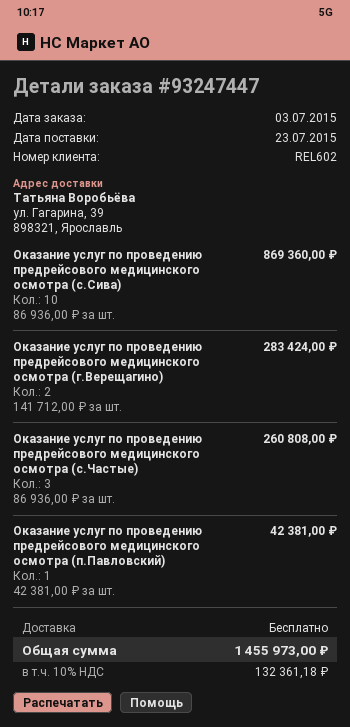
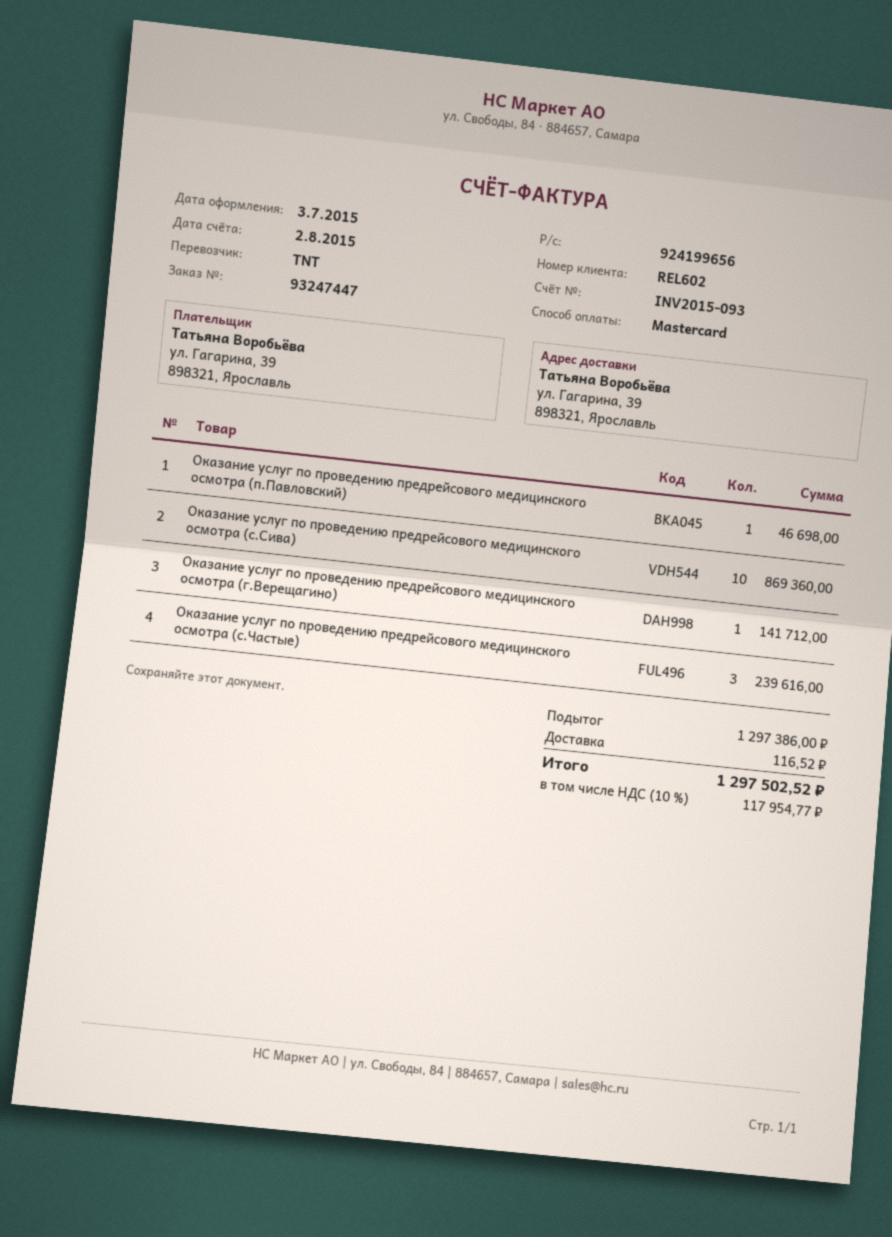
Оказание услуг по проведению предрейсового медицинского осмотра (г.Верещагино): 2 for 283424.00 -> 1 for 141712.00
Оказание услуг по проведению предрейсового медицинского осмотра (с.Частые): 3 for 260808.00 -> 3 for 239616.00
Оказание услуг по проведению предрейсового медицинского осмотра (п.Павловский): 1 for 42381.00 -> 1 for 46698.00
shipping: 0.00 -> 116.52
tax: 10% = 132361.18 -> 10% = 117954.77
total: 1455973.00 -> 1297502.52

